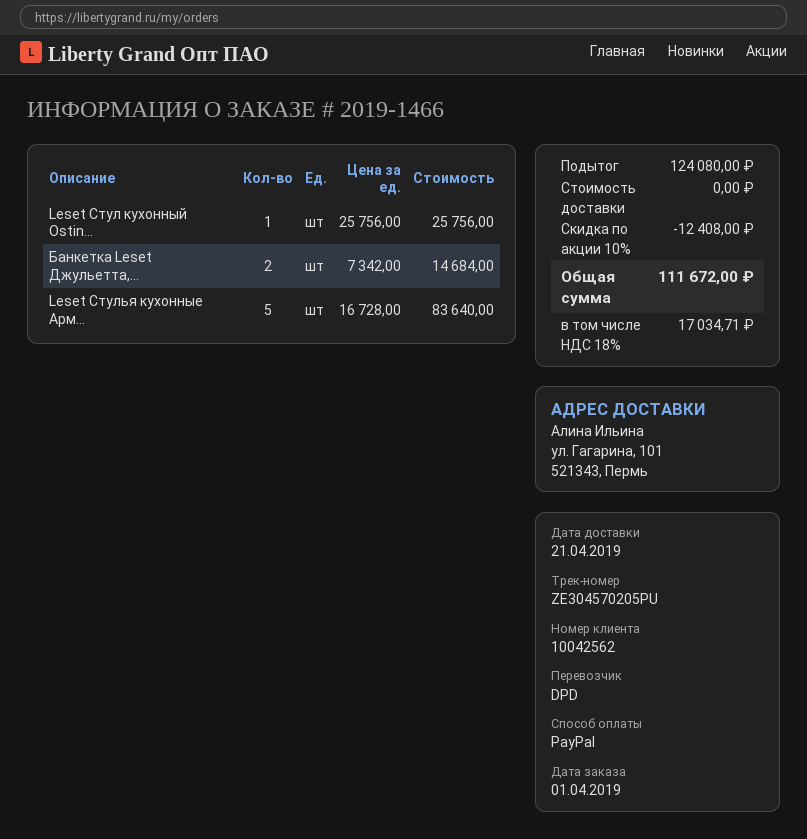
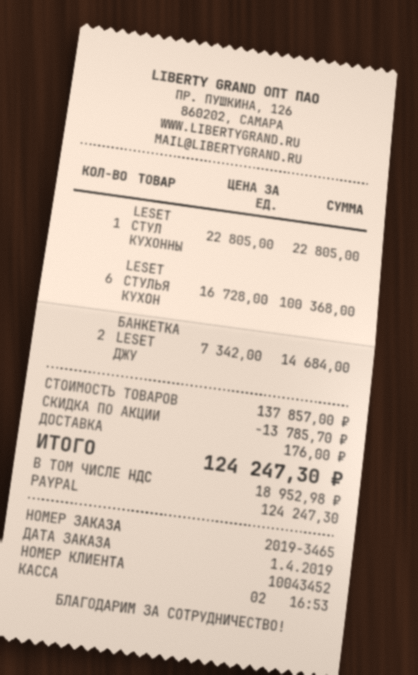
order number: 2019-1466 -> 2019-3465
customer number: 10042562 -> 10043452
Leset Стул кухонный Ostin...: 1 x 25756.00 = 25756.00 -> 1 x 22805.00 = 22805.00
Leset Стулья кухонные Арм...: 5 x 16728.00 = 83640.00 -> 6 x 16728.00 = 100368.00
subtotal: 124080.00 -> 137857.00
discount: 12408.00 -> 13785.70
shipping: 0.00 -> 176.00
tax: 17034.71 -> 18952.98
total: 111672.00 -> 124247.30

